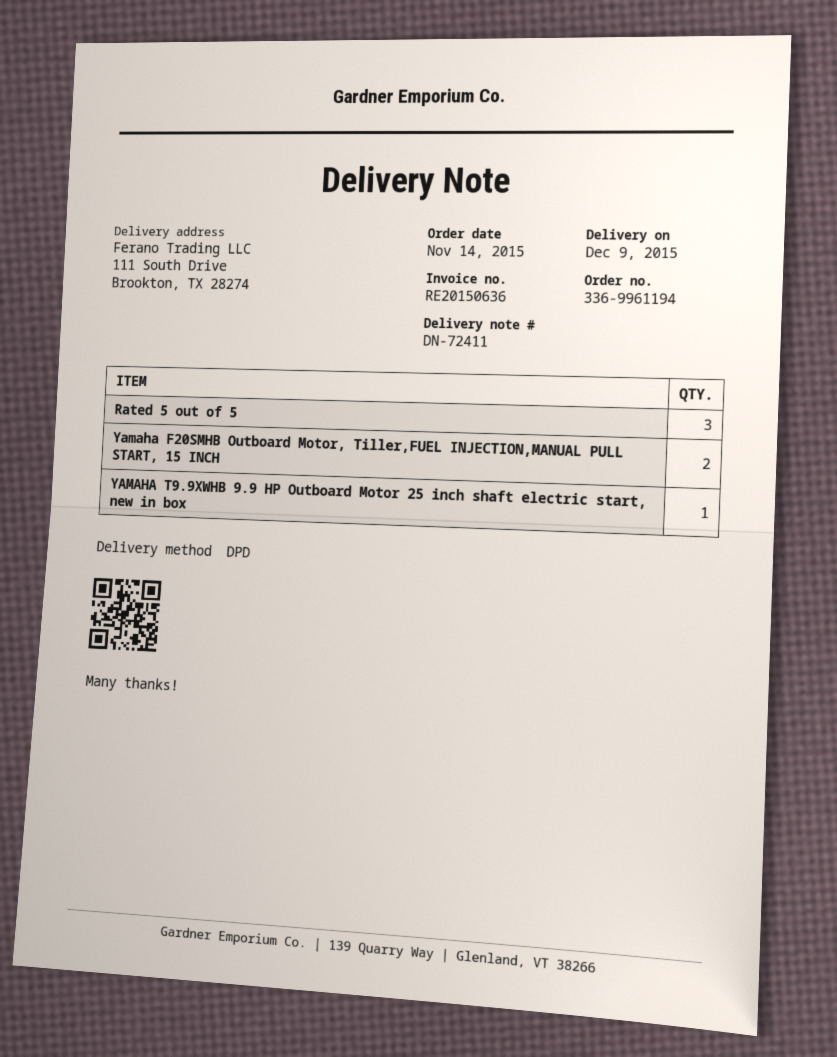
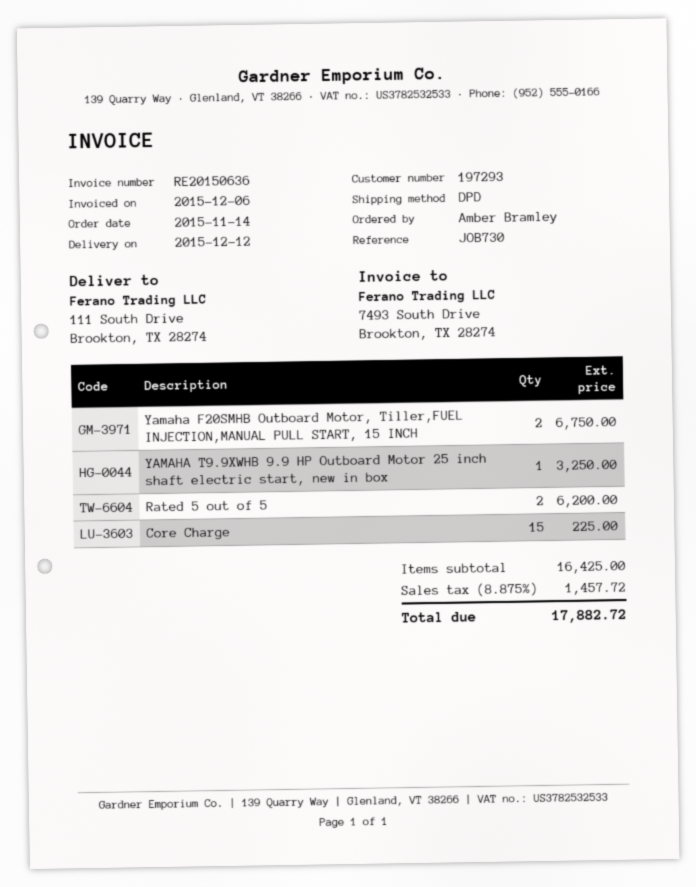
delivery date: 2015-12-09 -> 2015-12-12
Rated 5 out of 5: 3 -> 2
Core Charge: none -> 15

